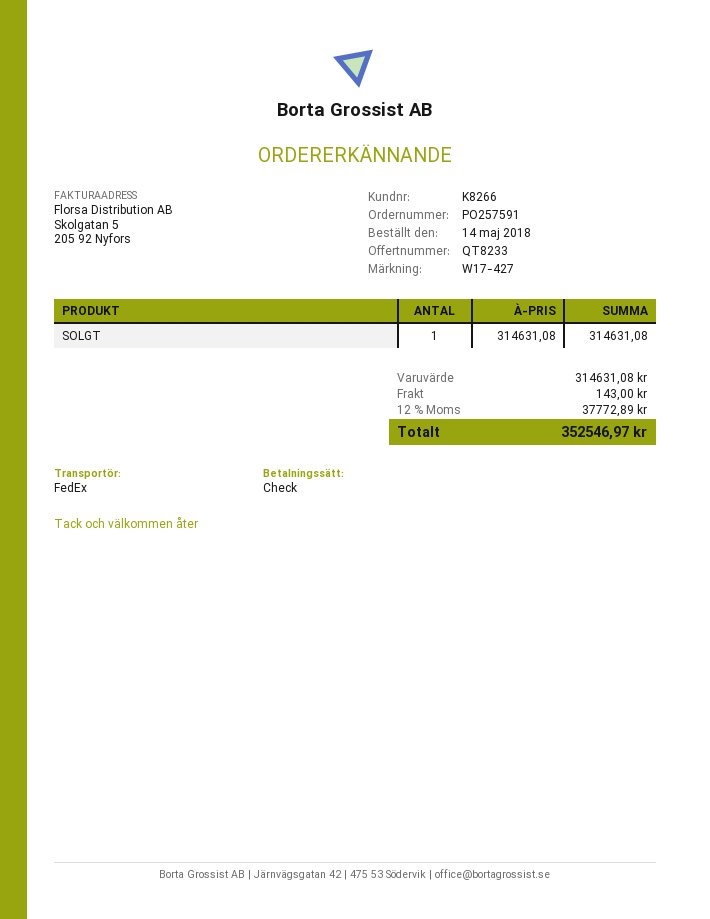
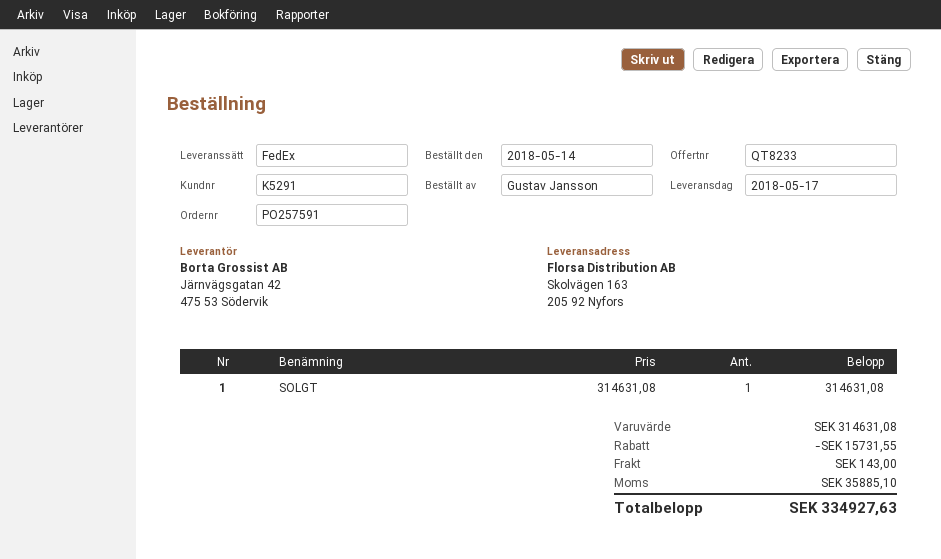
customer number: K8266 -> K5291
discount: none -> 15731.55
tax: 37772.89 -> 35885.10
total: 352546.97 -> 334927.63

